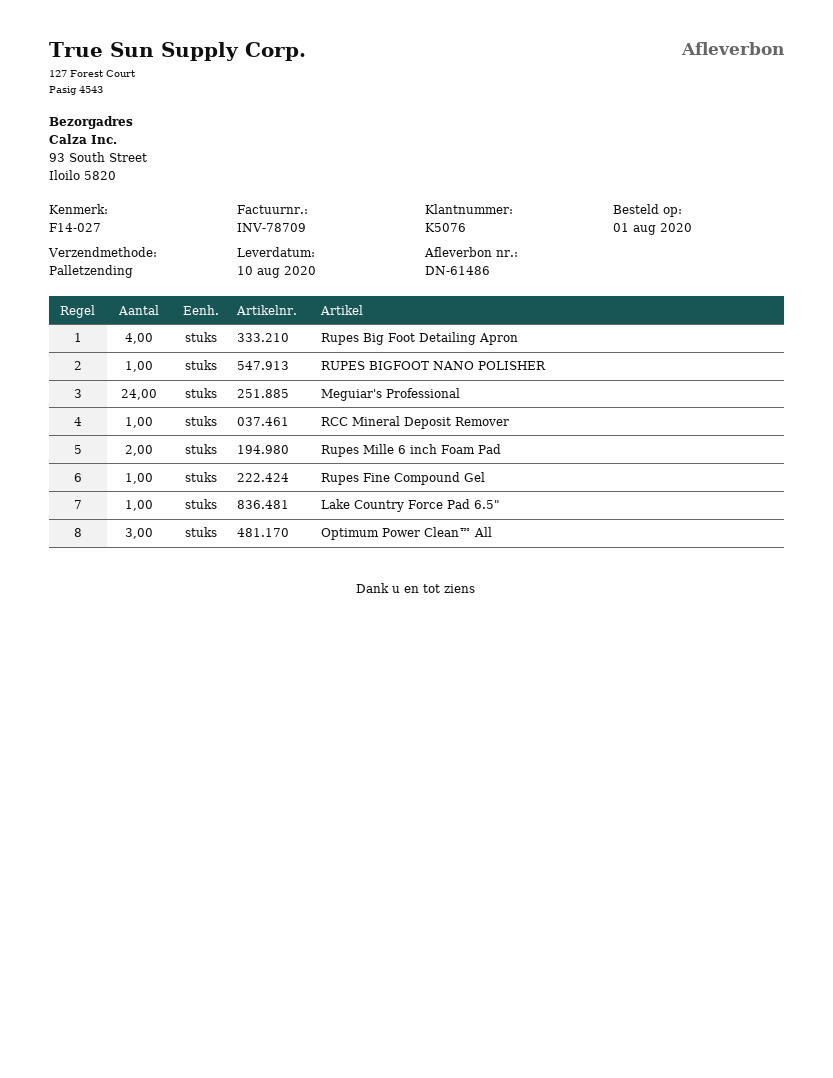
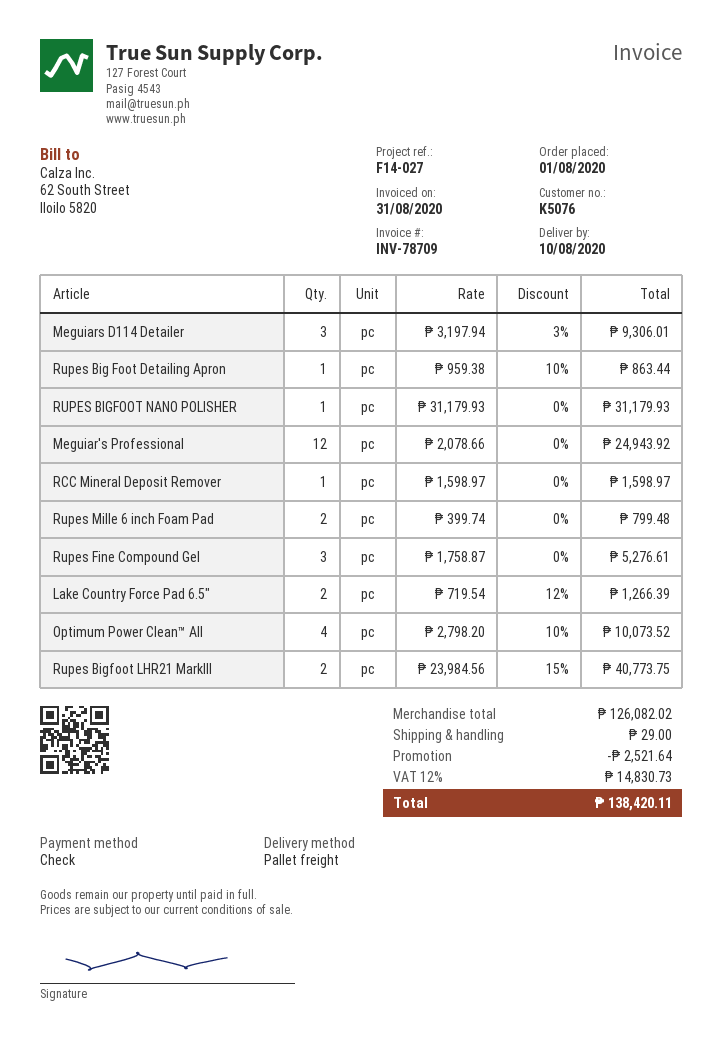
Rupes Big Foot Detailing Apron: 4 -> 1
Meguiar's Professional: 24 -> 12
Rupes Fine Compound Gel: 1 -> 3
Lake Country Force Pad 6.5": 1 -> 2
Optimum Power Clean™ All: 3 -> 4
Meguiars D114 Detailer: none -> 3
Rupes Bigfoot LHR21 MarkIII: none -> 2

